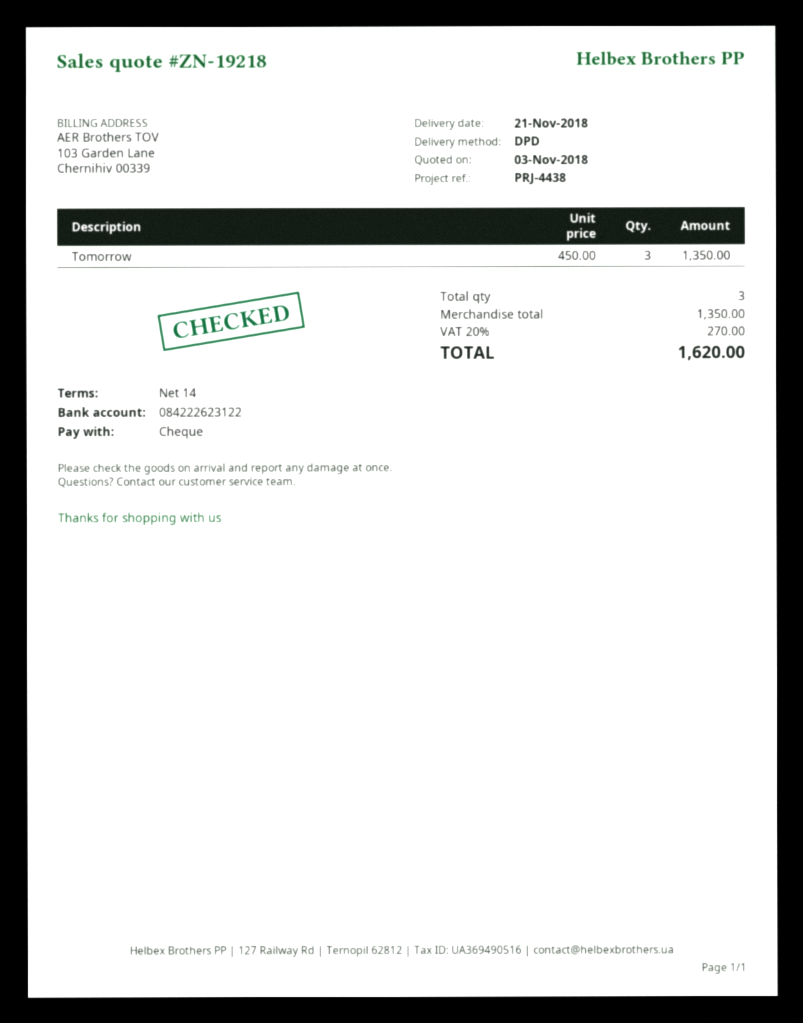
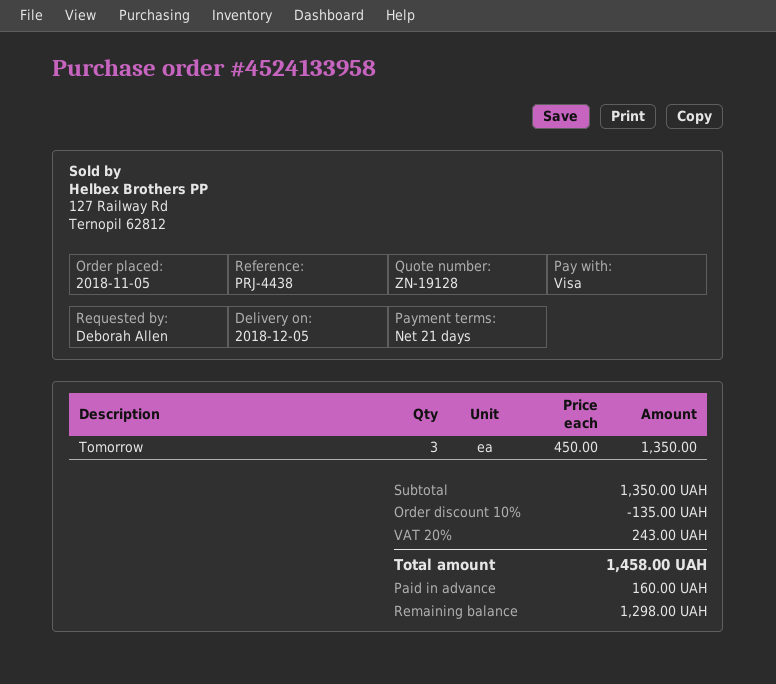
quote number: ZN-19218 -> ZN-19128
delivery date: 2018-11-21 -> 2018-12-05
payment terms: 14 days -> 21 days
payment method: cheque -> Visa
discount: none -> 10% = 135.00
tax: 20% = 270.00 -> 20% = 243.00
total: 1620.00 -> 1458.00

